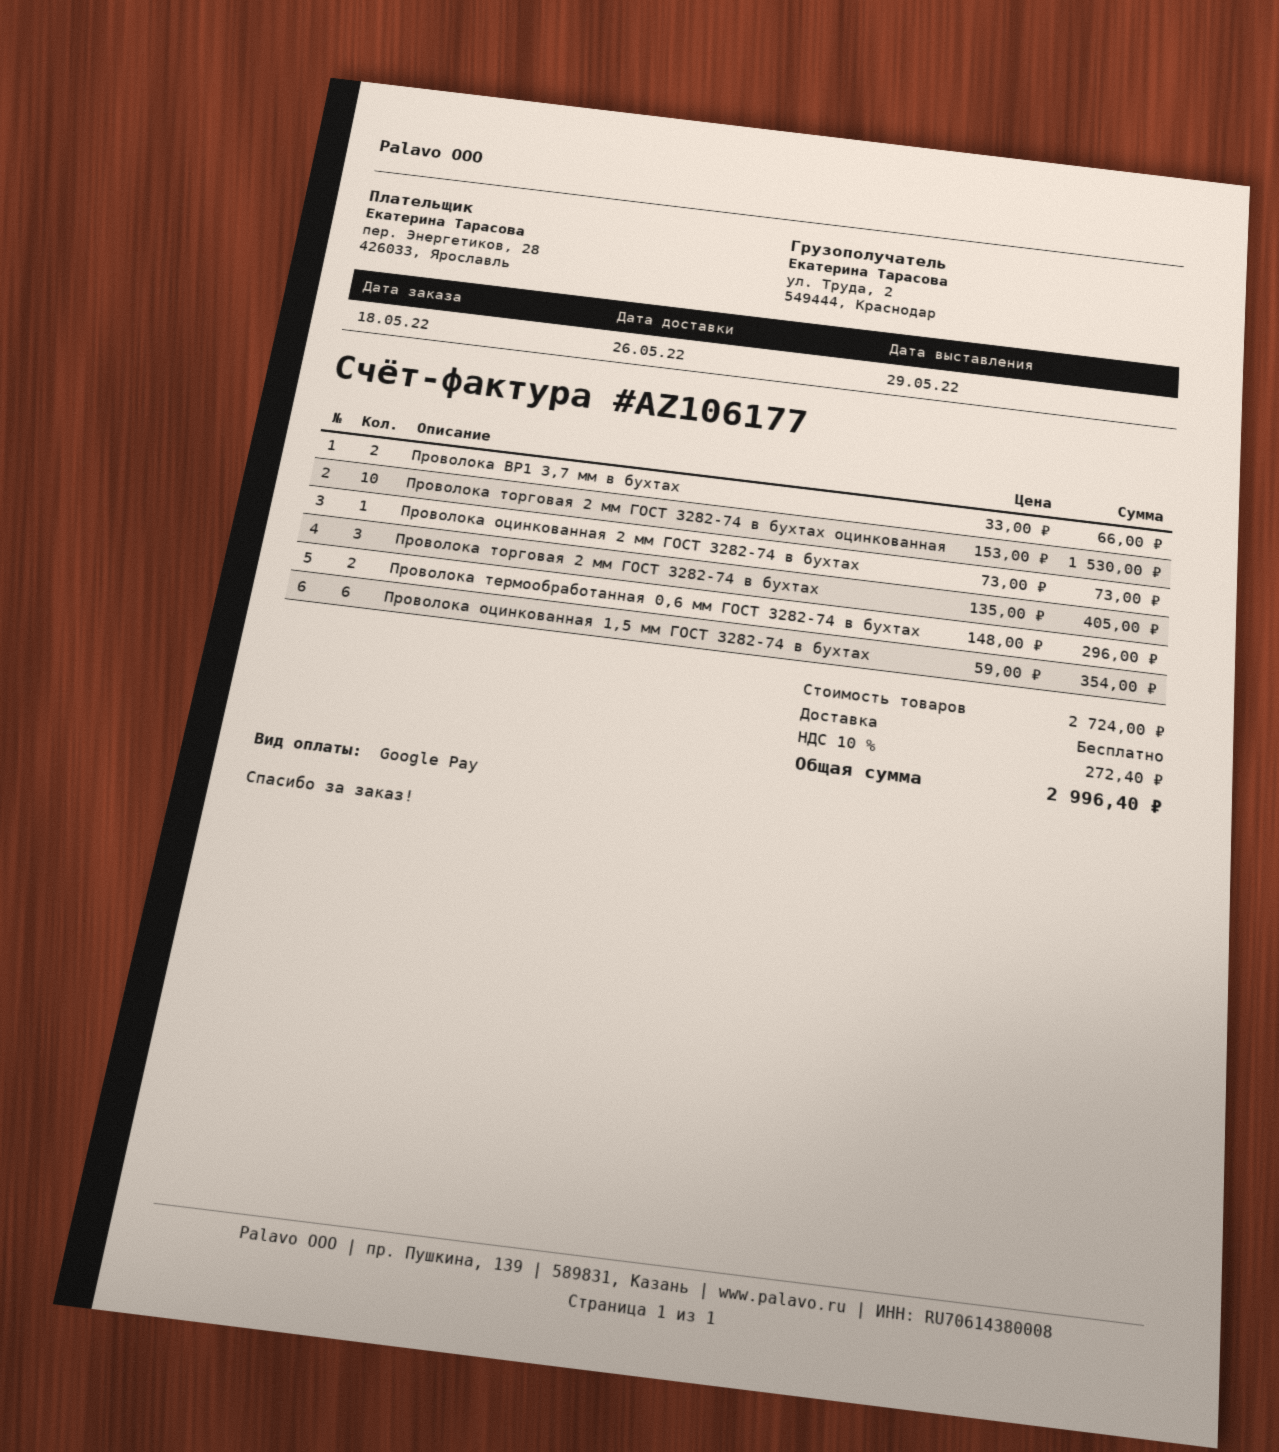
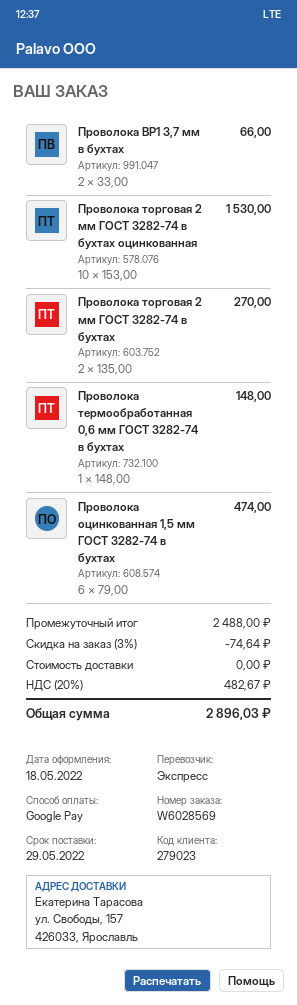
delivery date: 2022-05-26 -> 2022-05-29
ship to: ул. Труда, 2, 549444, Краснодар -> ул. Свободы, 157, 426033, Ярославль
Проволока оцинкованная 2 мм ГОСТ 3282-74 в бухтах: 1 x 73.00 = 73.00 -> none
Проволока торговая 2 мм ГОСТ 3282-74 в бухтах: 3 x 135.00 = 405.00 -> 2 x 135.00 = 270.00
Проволока термообработанная 0,6 мм ГОСТ 3282-74 в бухтах: 2 x 148.00 = 296.00 -> 1 x 148.00 = 148.00
Проволока оцинкованная 1,5 мм ГОСТ 3282-74 в бухтах: 6 x 59.00 = 354.00 -> 6 x 79.00 = 474.00
subtotal: 2724.00 -> 2488.00
discount: none -> 3% = 74.64
tax: 10% = 272.40 -> 20% = 482.67
total: 2996.40 -> 2896.03

